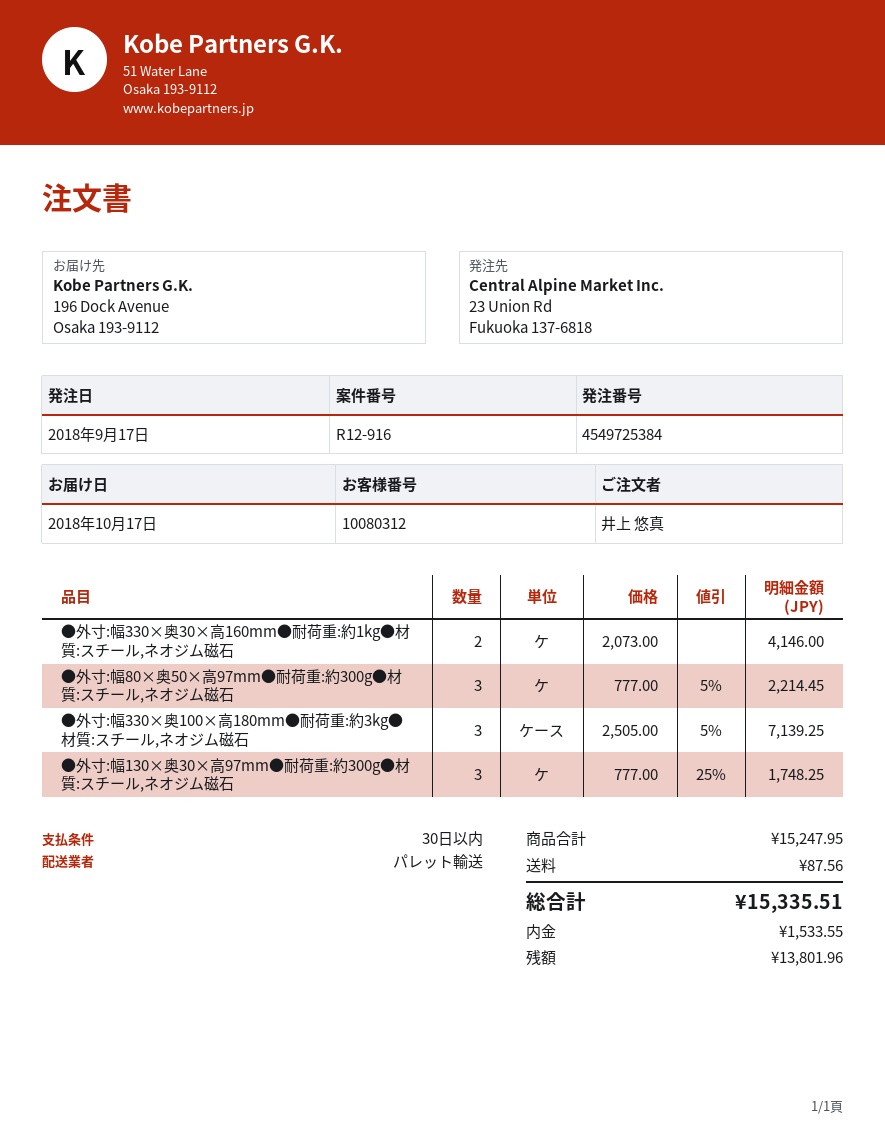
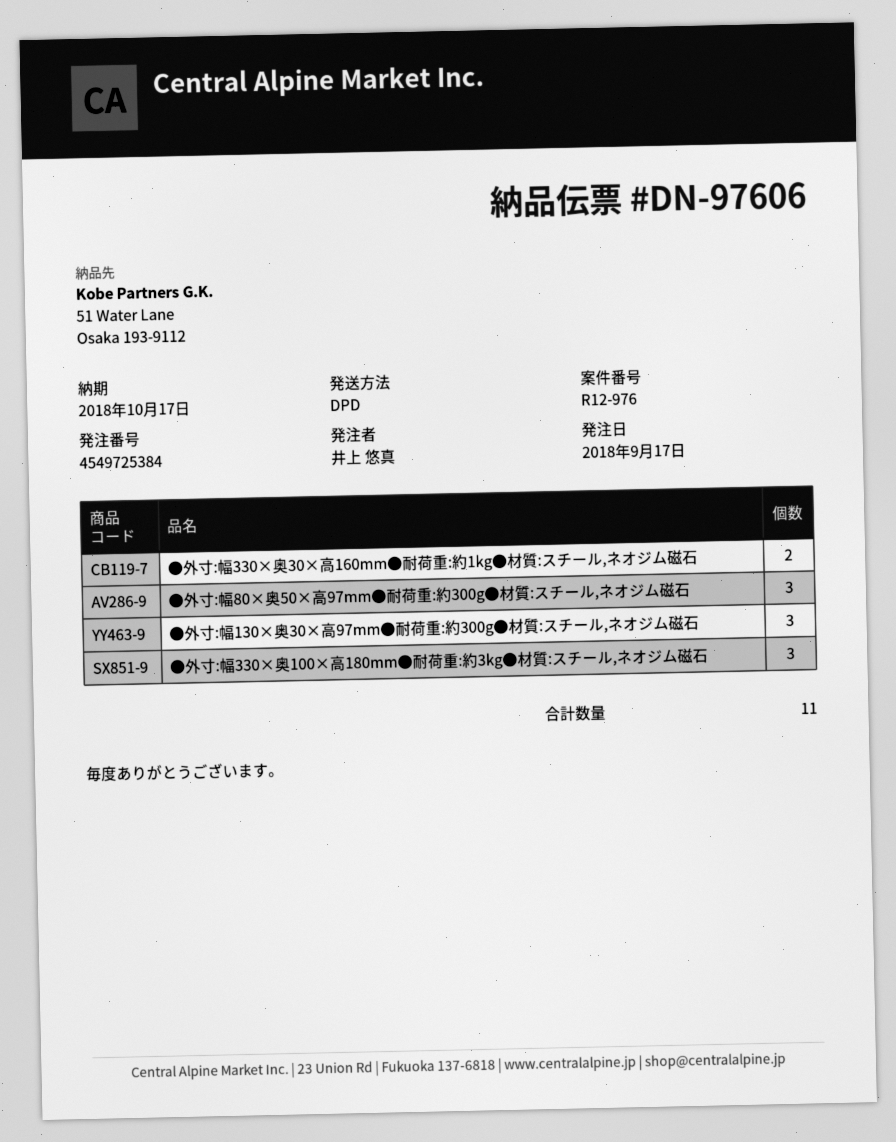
reference: R12-916 -> R12-976
shipping method: pallet freight -> DPD
ship to: 196 Dock Avenue, Osaka 193-9112 -> 51 Water Lane, Osaka 193-9112

